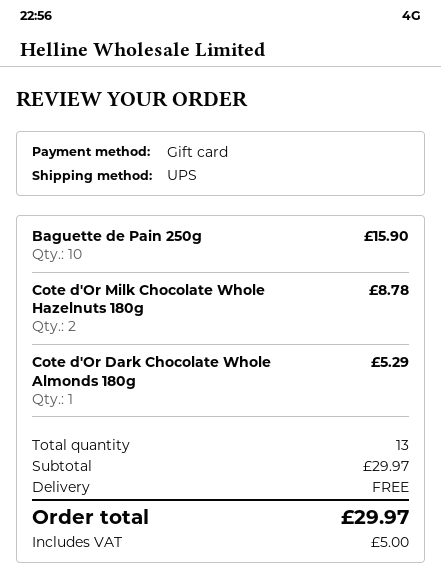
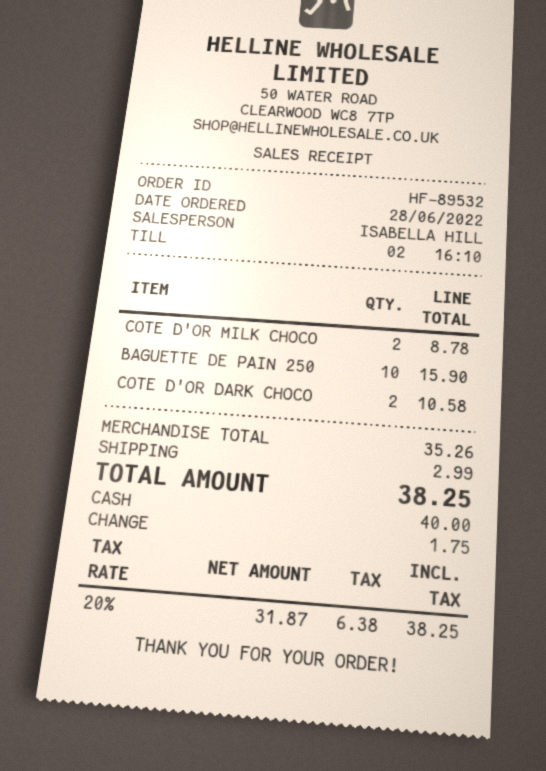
payment method: gift card -> cash
Cote d'Or Dark Chocolate Whole Almonds 180g: 1 for 5.29 -> 2 for 10.58
subtotal: 29.97 -> 35.26
shipping: 0.00 -> 2.99
tax: 5.00 -> 6.38
total: 29.97 -> 38.25

